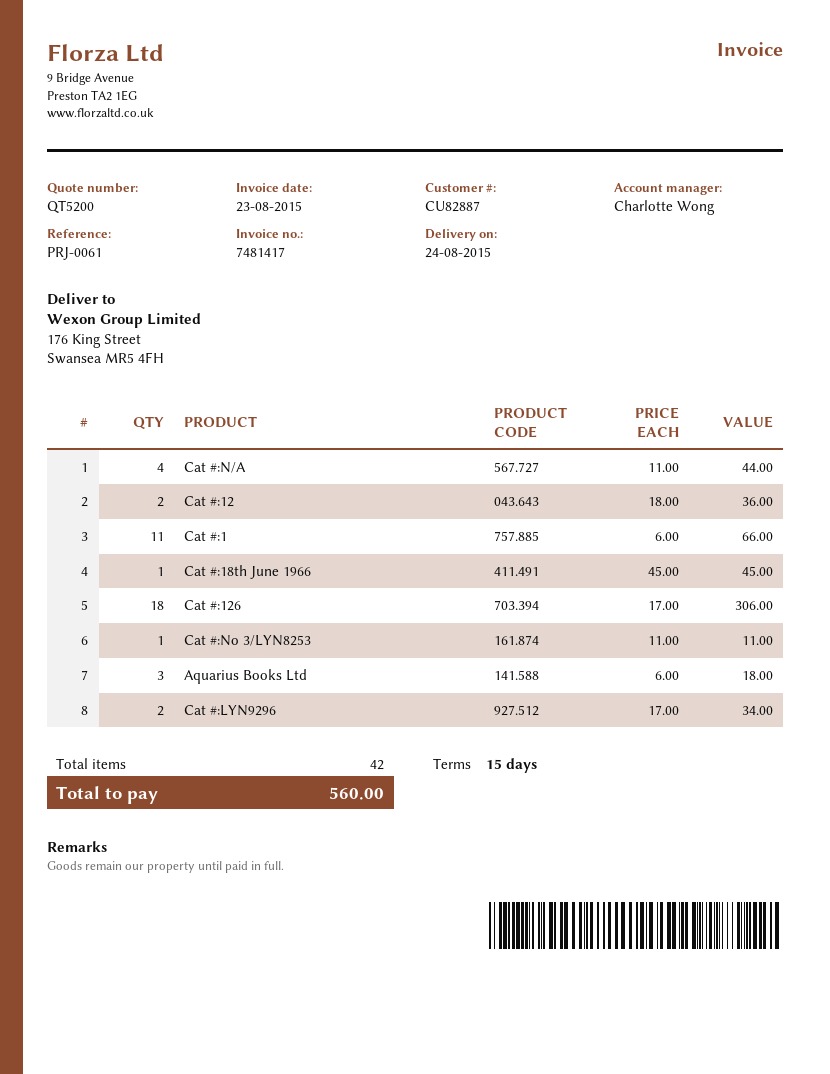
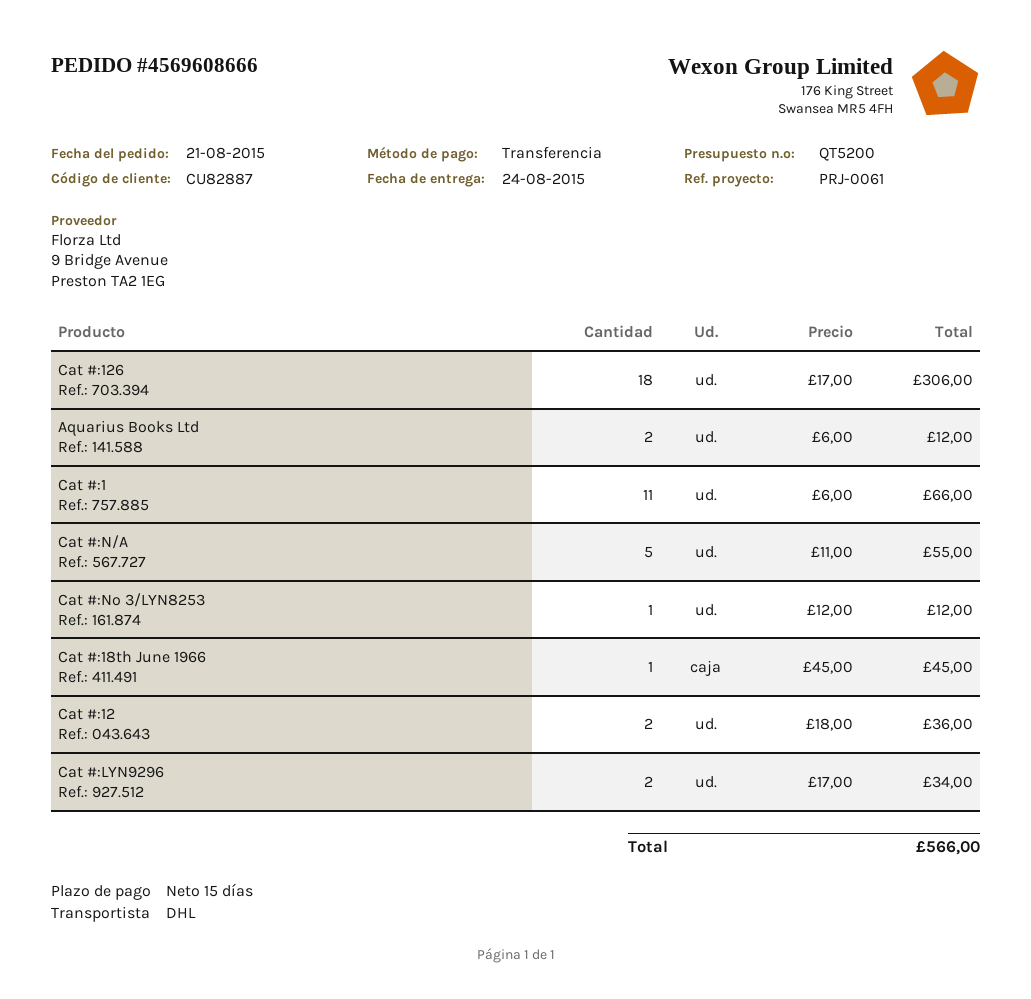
Cat #:N/A: 4 x 11.00 = 44.00 -> 5 x 11.00 = 55.00
Cat #:No 3/LYN8253: 1 x 11.00 = 11.00 -> 1 x 12.00 = 12.00
Aquarius Books Ltd: 3 x 6.00 = 18.00 -> 2 x 6.00 = 12.00
total: 560.00 -> 566.00

